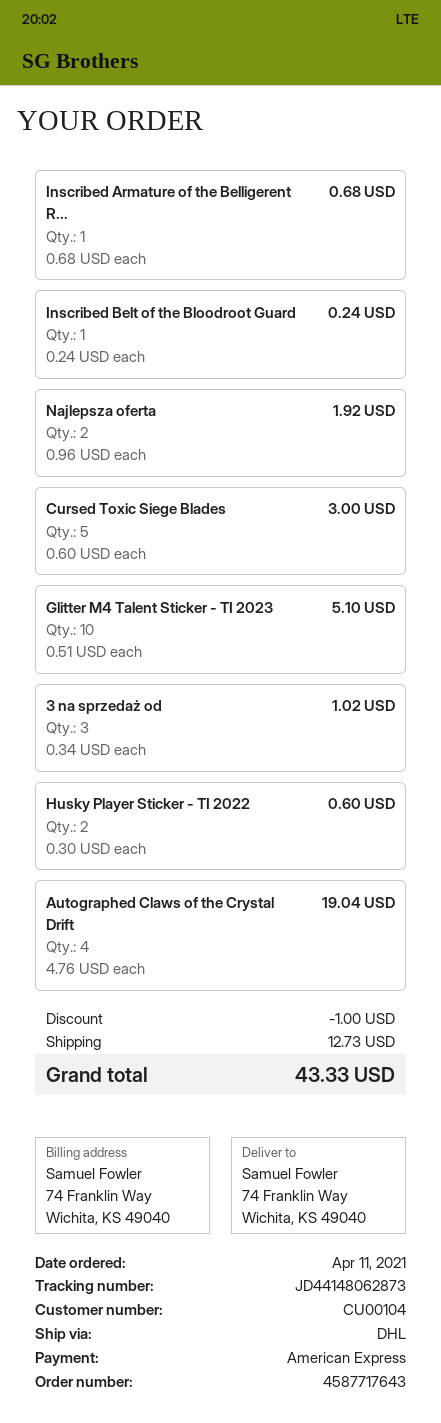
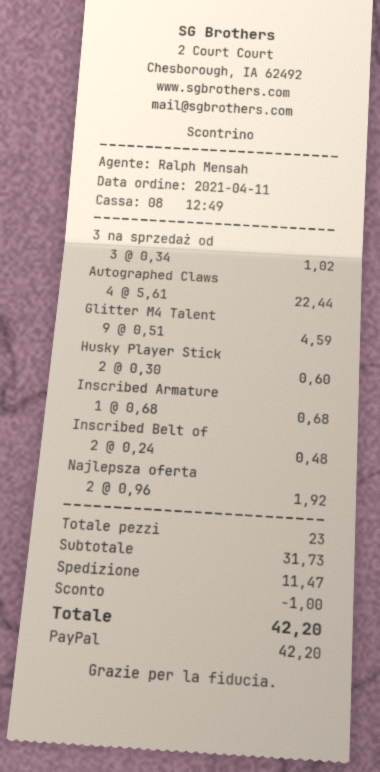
payment method: American Express -> PayPal
Inscribed Belt of the Bloodroot Guard: 1 x 0.24 = 0.24 -> 2 x 0.24 = 0.48
Cursed Toxic Siege Blades: 5 x 0.60 = 3.00 -> none
Glitter M4 Talent Sticker - TI 2023: 10 x 0.51 = 5.10 -> 9 x 0.51 = 4.59
Autographed Claws of the Crystal Drift: 4 x 4.76 = 19.04 -> 4 x 5.61 = 22.44
shipping: 12.73 -> 11.47
total: 43.33 -> 42.20

